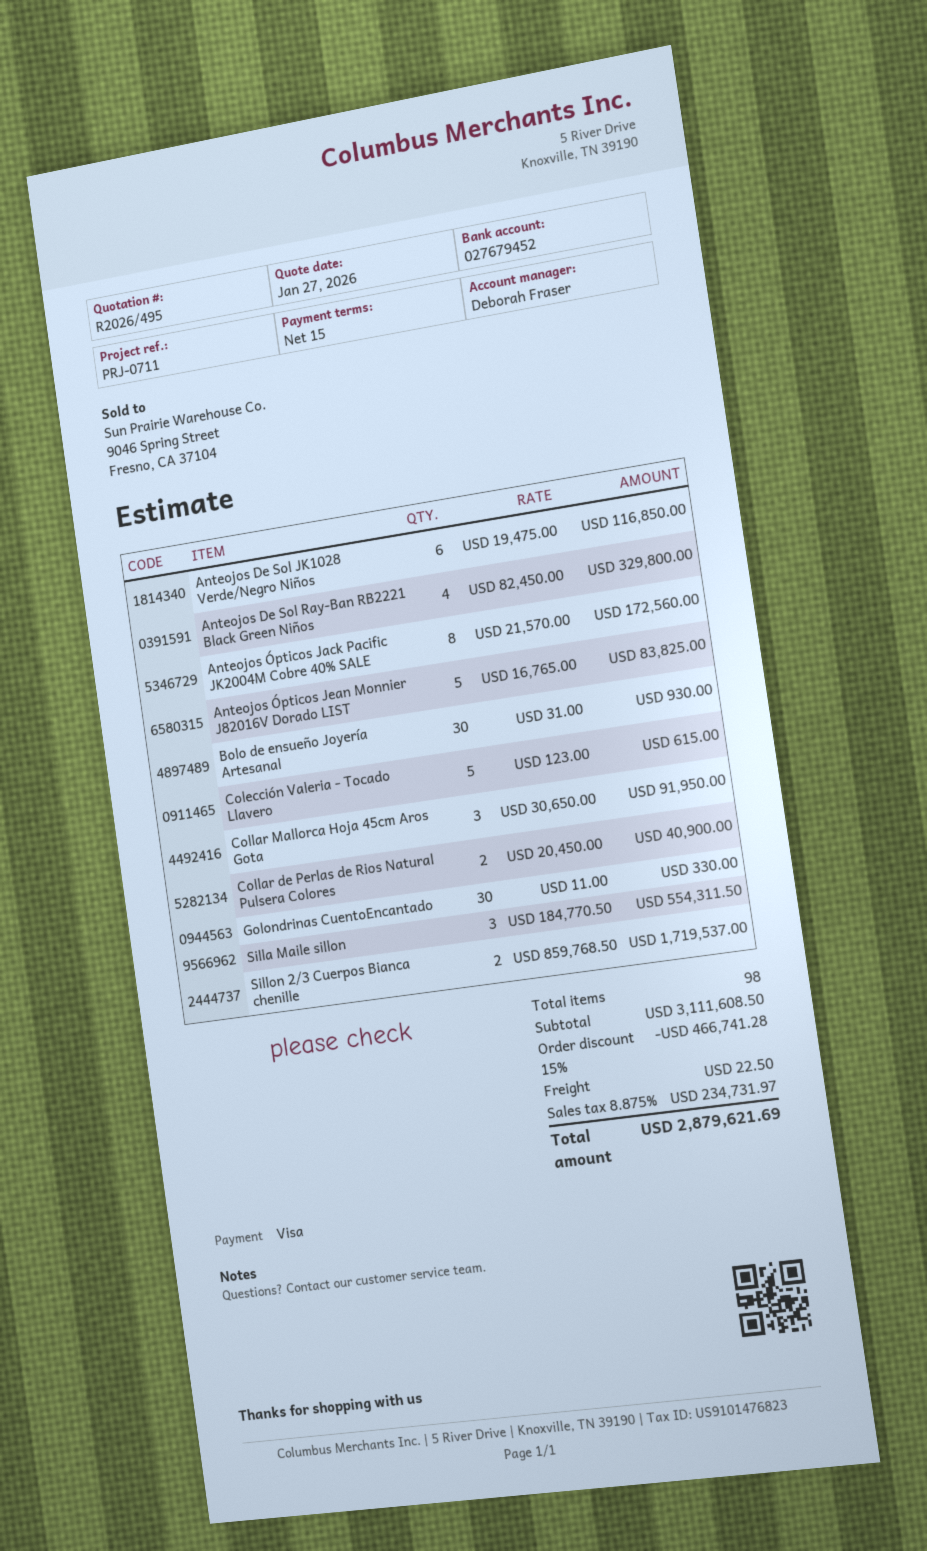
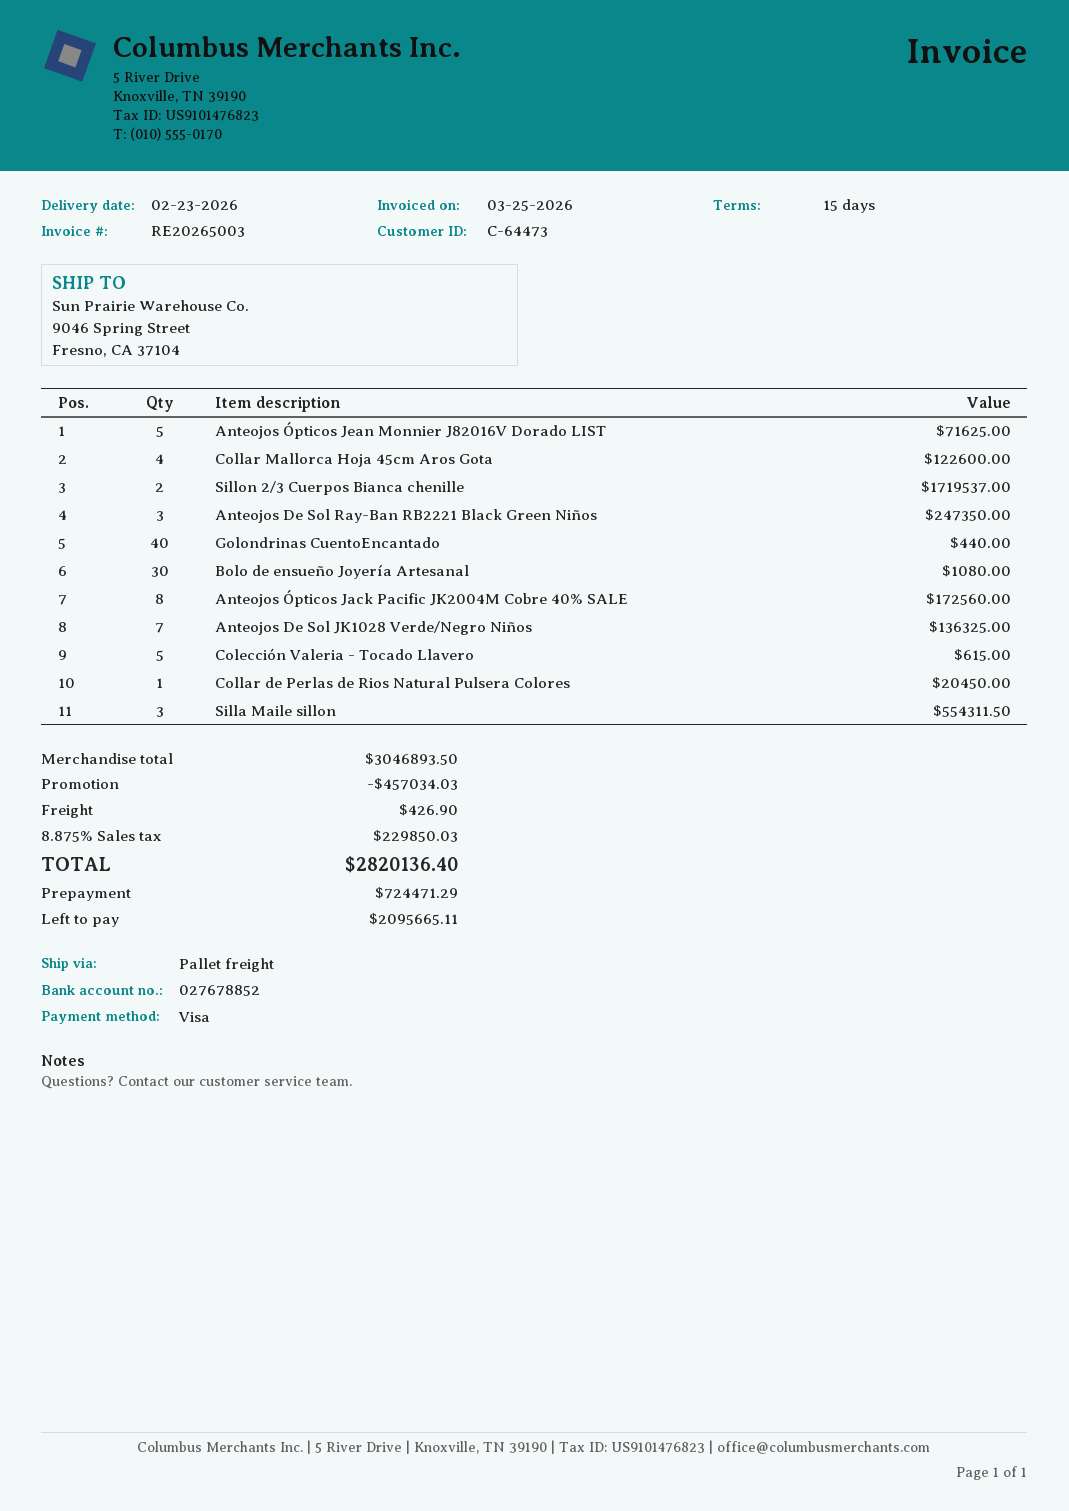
bank account: 027679452 -> 027678852
Anteojos De Sol JK1028 Verde/Negro Niños: 6 for 116850.00 -> 7 for 136325.00
Anteojos De Sol Ray-Ban RB2221 Black Green Niños: 4 for 329800.00 -> 3 for 247350.00
Anteojos Ópticos Jean Monnier J82016V Dorado LIST: 5 for 83825.00 -> 5 for 71625.00
Bolo de ensueño Joyería Artesanal: 30 for 930.00 -> 30 for 1080.00
Collar Mallorca Hoja 45cm Aros Gota: 3 for 91950.00 -> 4 for 122600.00
Collar de Perlas de Rios Natural Pulsera Colores: 2 for 40900.00 -> 1 for 20450.00
Golondrinas CuentoEncantado: 30 for 330.00 -> 40 for 440.00
subtotal: 3111608.50 -> 3046893.50
discount: 466741.28 -> 457034.03
shipping: 22.50 -> 426.90
tax: 8.875% = 234731.97 -> 8.875% = 229850.03
total: 2879621.69 -> 2820136.40

